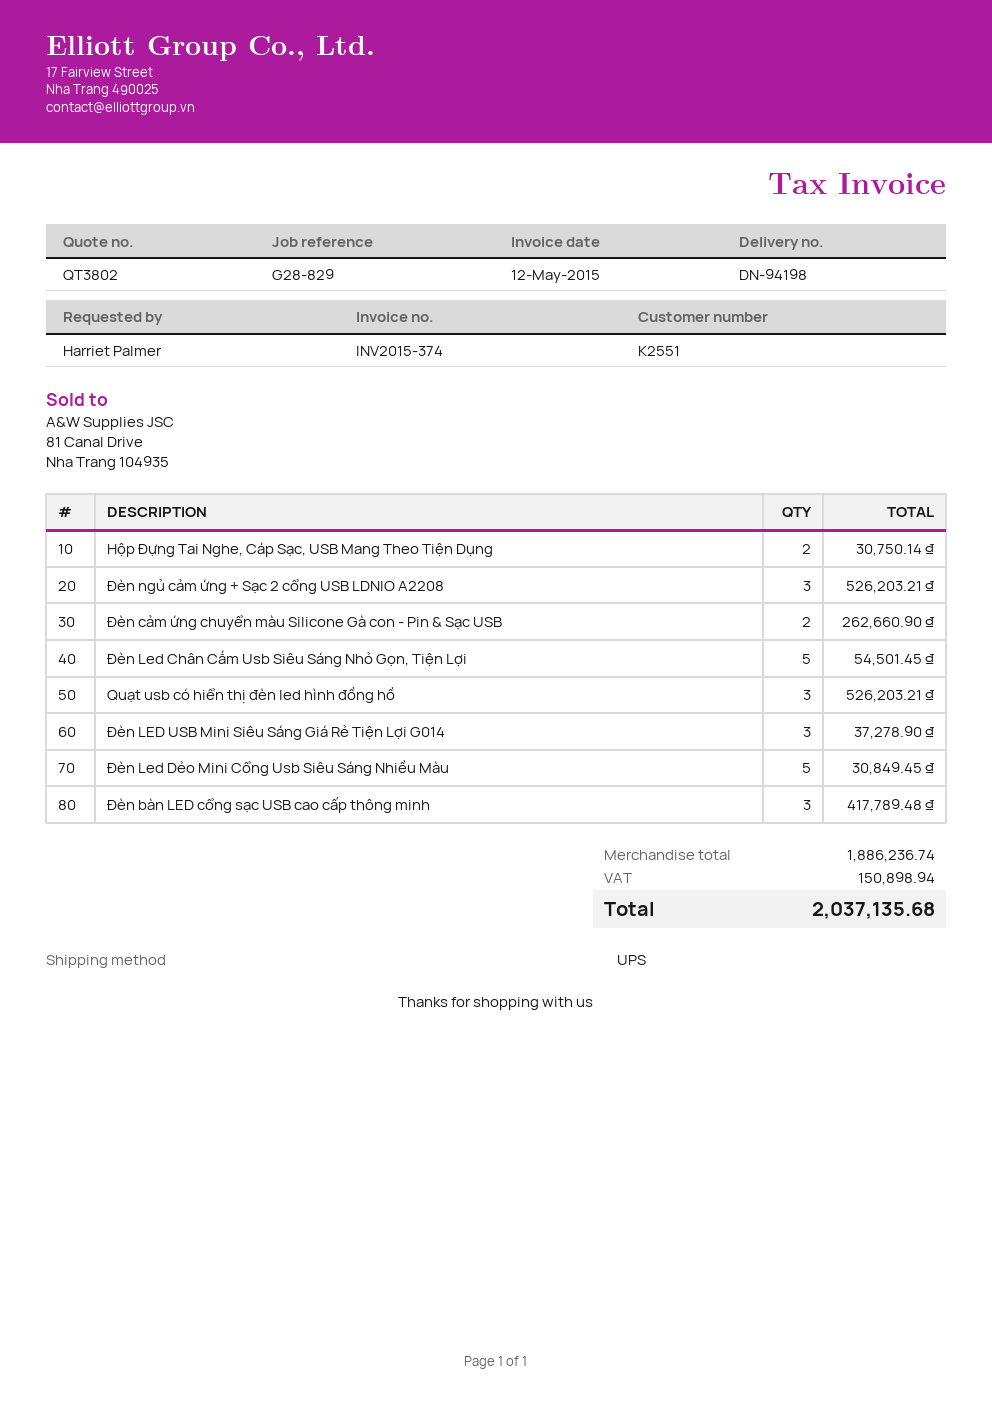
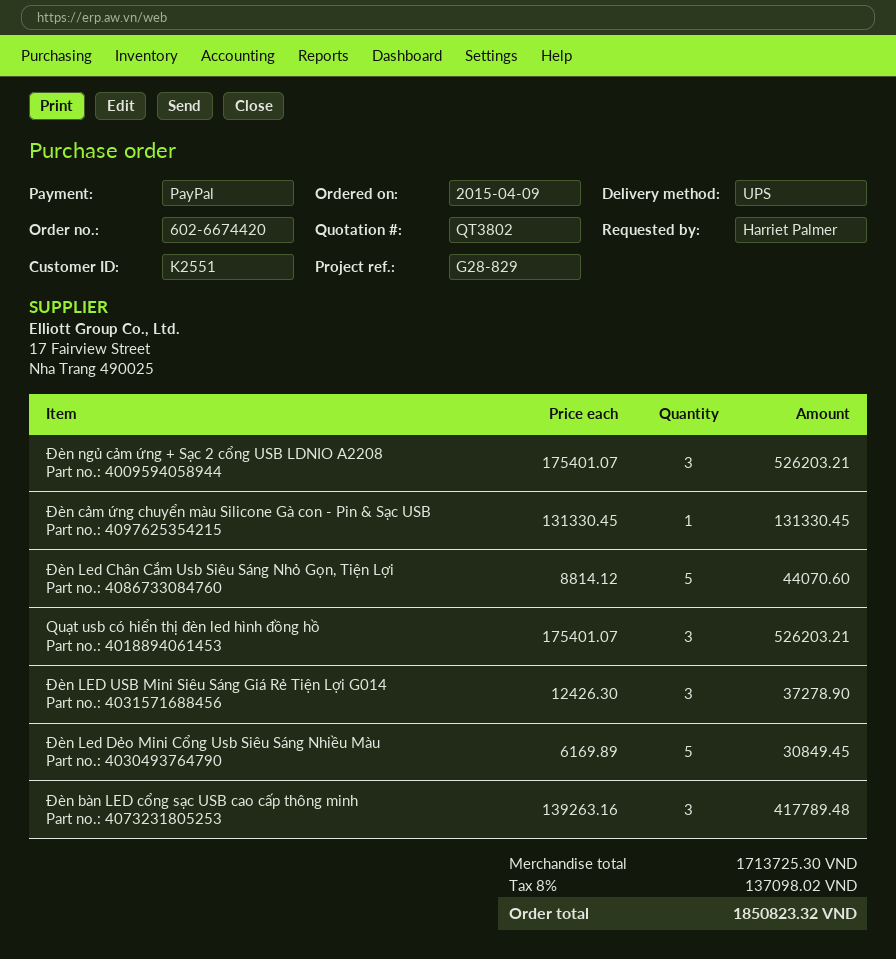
Hộp Đựng Tai Nghe, Cáp Sạc, USB Mang Theo Tiện Dụng: 2 for 30750.14 -> none
Đèn cảm ứng chuyển màu Silicone Gà con - Pin & Sạc USB: 2 for 262660.90 -> 1 for 131330.45
Đèn Led Chân Cắm Usb Siêu Sáng Nhỏ Gọn, Tiện Lợi: 5 for 54501.45 -> 5 for 44070.60
subtotal: 1886236.74 -> 1713725.30
tax: 150898.94 -> 137098.02
total: 2037135.68 -> 1850823.32

